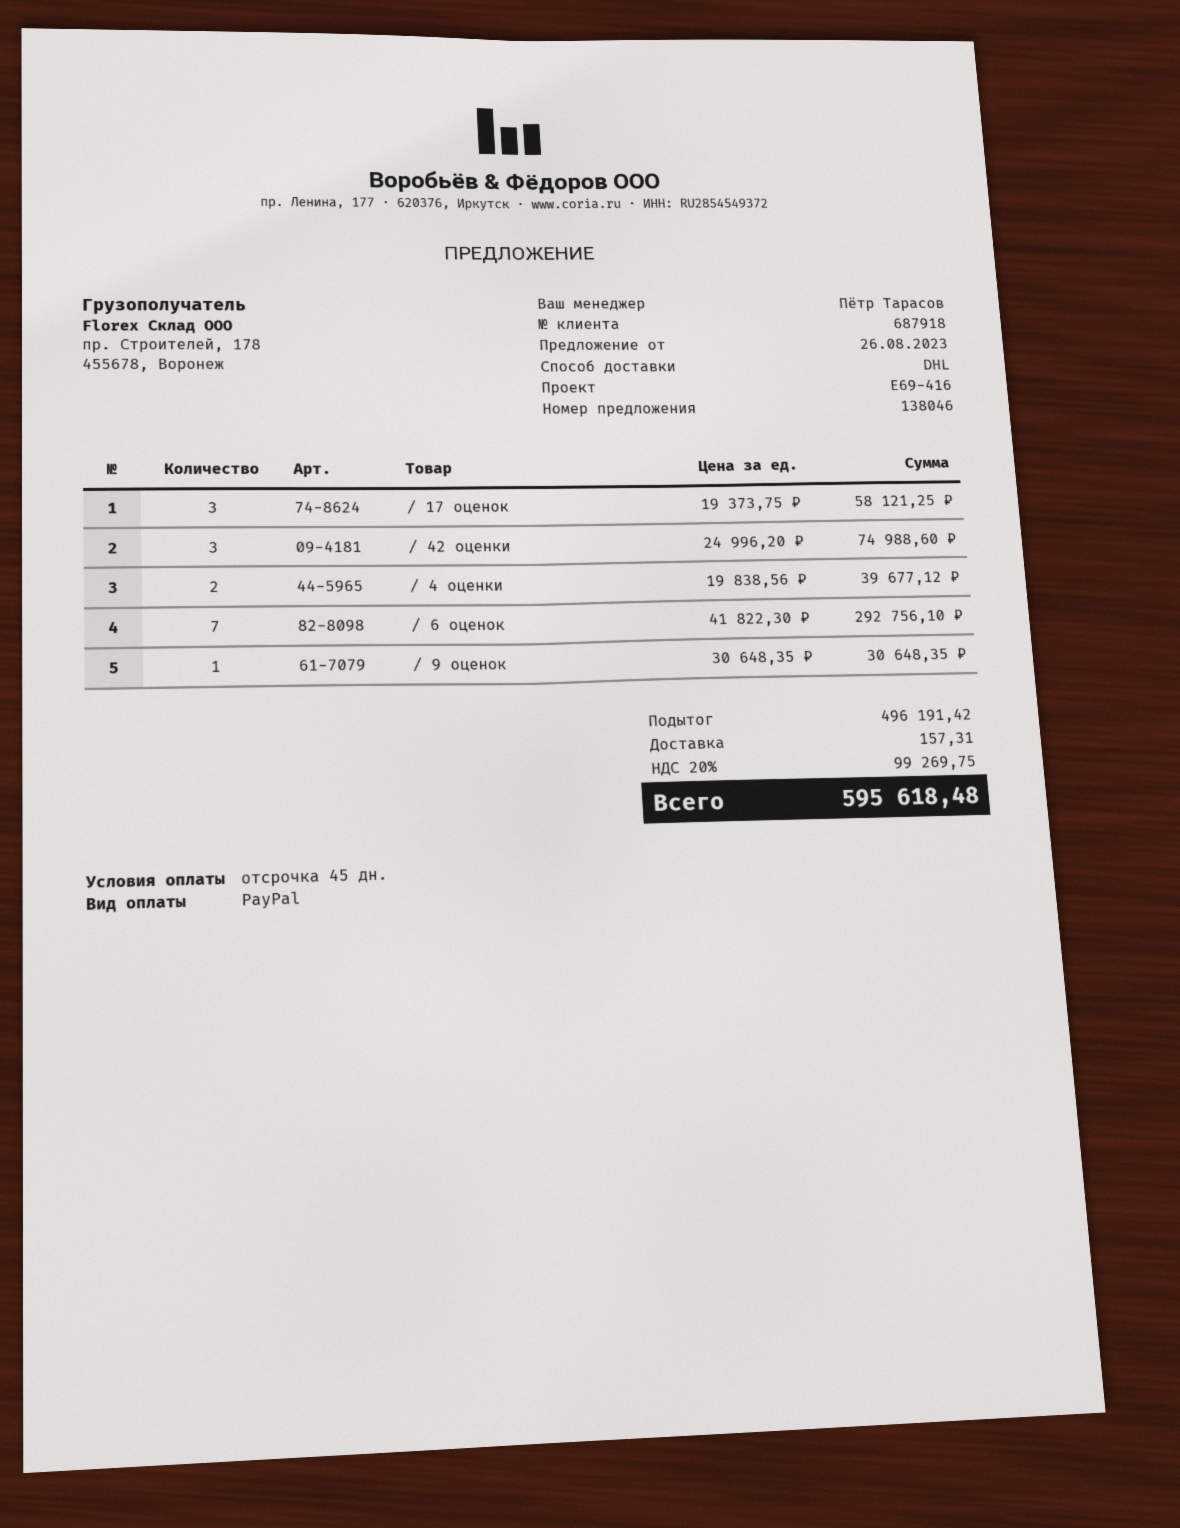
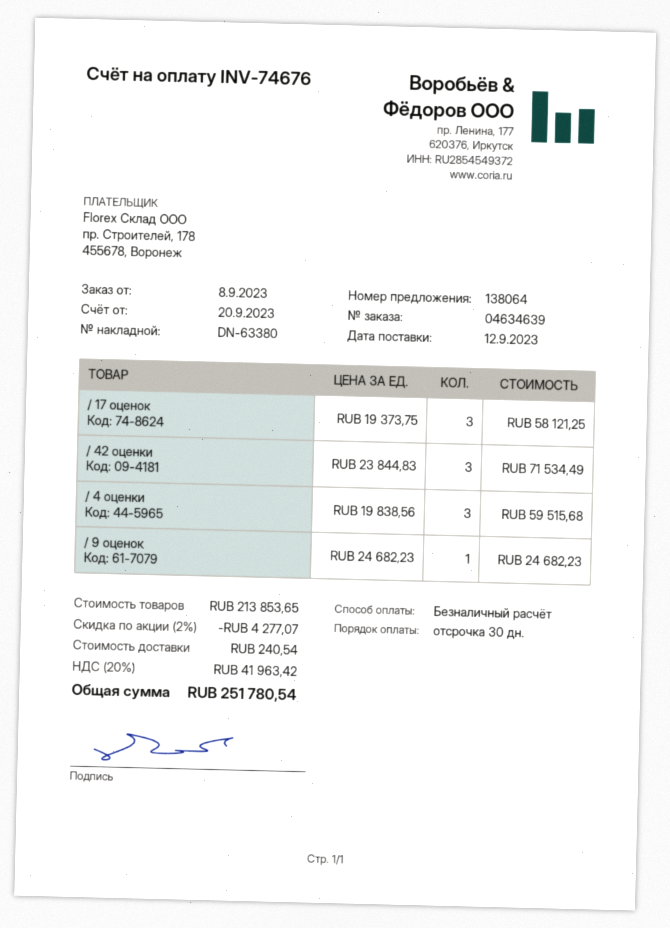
quote number: 138046 -> 138064
payment terms: 45 days -> 30 days
payment method: PayPal -> bank transfer
/ 42 оценки: 3 x 24996.20 = 74988.60 -> 3 x 23844.83 = 71534.49
/ 4 оценки: 2 x 19838.56 = 39677.12 -> 3 x 19838.56 = 59515.68
/ 6 оценок: 7 x 41822.30 = 292756.10 -> none
/ 9 оценок: 1 x 30648.35 = 30648.35 -> 1 x 24682.23 = 24682.23
subtotal: 496191.42 -> 213853.65
discount: none -> 2% = 4277.07
shipping: 157.31 -> 240.54
tax: 20% = 99269.75 -> 20% = 41963.42
total: 595618.48 -> 251780.54

